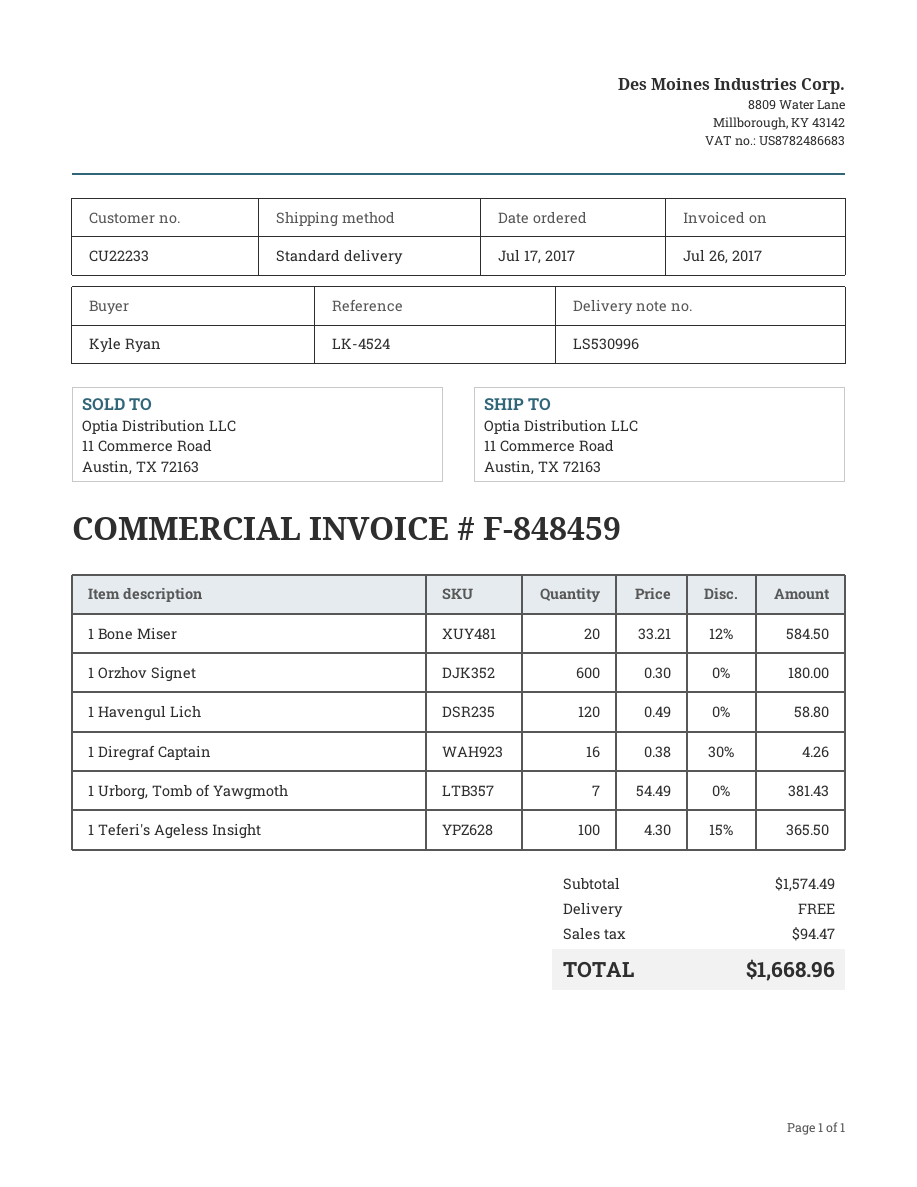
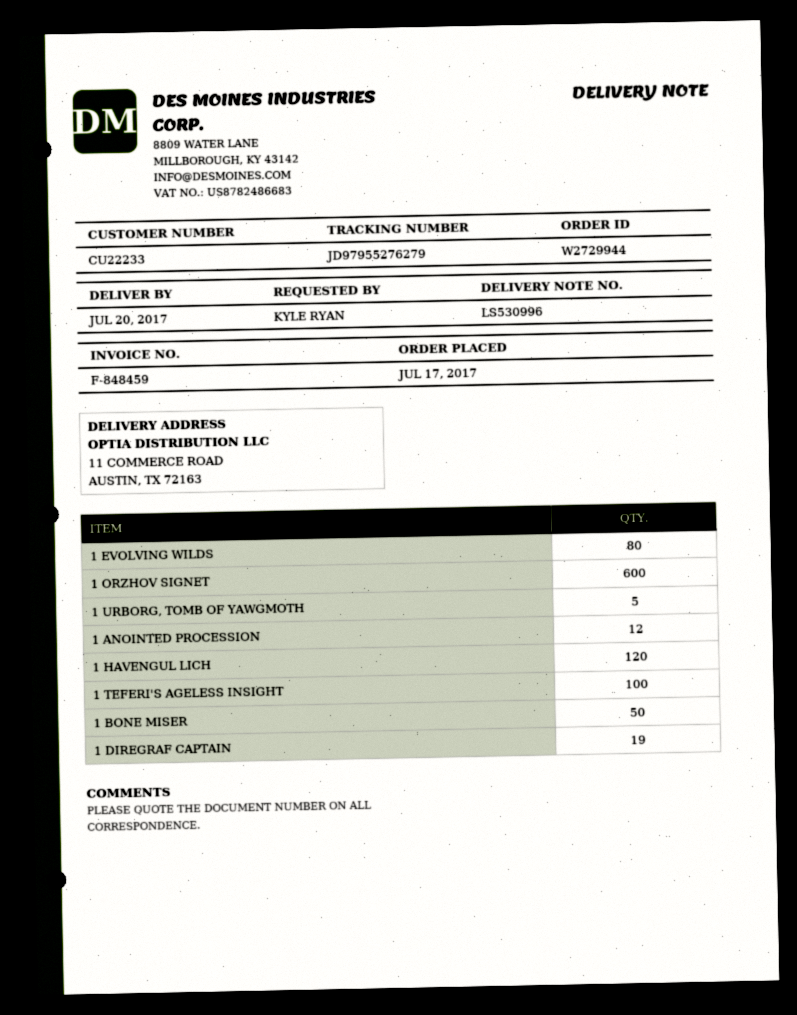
1 Bone Miser: 20 -> 50
1 Diregraf Captain: 16 -> 19
1 Urborg, Tomb of Yawgmoth: 7 -> 5
1 EVOLVING WILDS: none -> 80
1 ANOINTED PROCESSION: none -> 12

